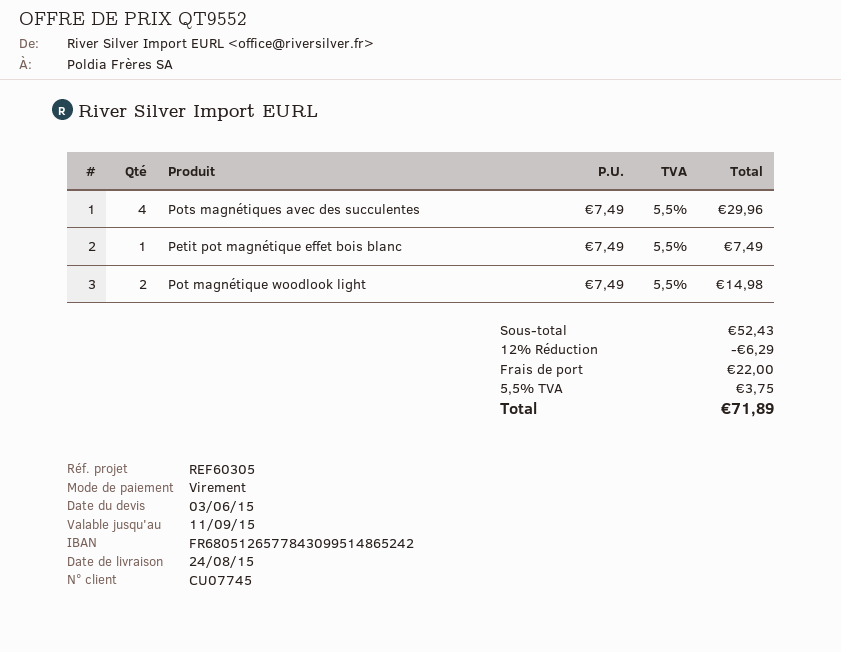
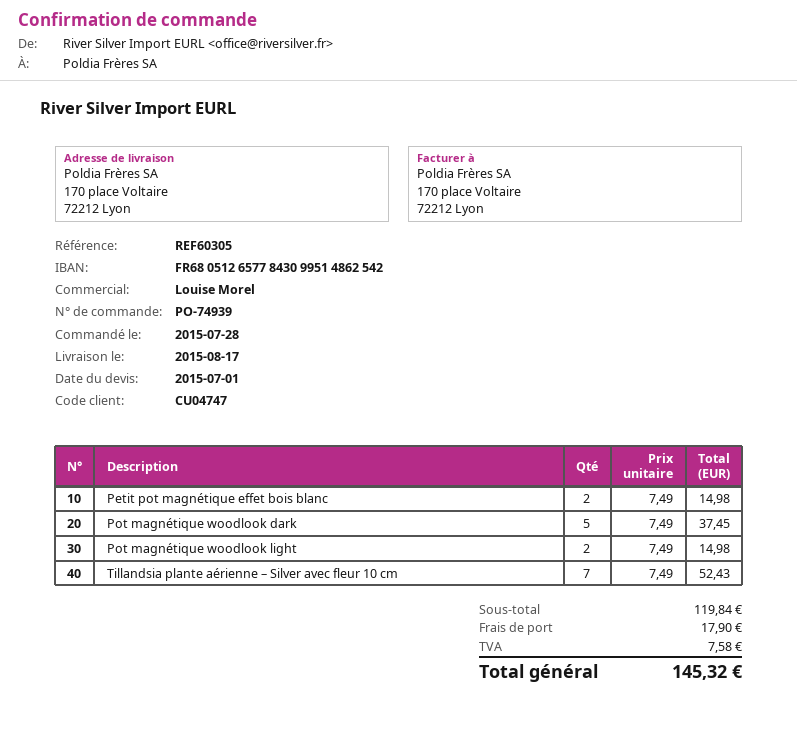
quote date: 2015-06-03 -> 2015-07-01
delivery date: 2015-08-24 -> 2015-08-17
customer number: CU07745 -> CU04747
bank account: FR6805126577843099514865242 -> FR6805126577843099514862542
Pots magnétiques avec des succulentes: 4 x 7.49 = 29.96 -> none
Petit pot magnétique effet bois blanc: 1 x 7.49 = 7.49 -> 2 x 7.49 = 14.98
Pot magnétique woodlook dark: none -> 5 x 7.49 = 37.45
Tillandsia plante aérienne – Silver avec fleur 10 cm: none -> 7 x 7.49 = 52.43
subtotal: 52.43 -> 119.84
discount: 12% = 6.29 -> none
shipping: 22.00 -> 17.90
tax: 3.75 -> 7.58
total: 71.89 -> 145.32

